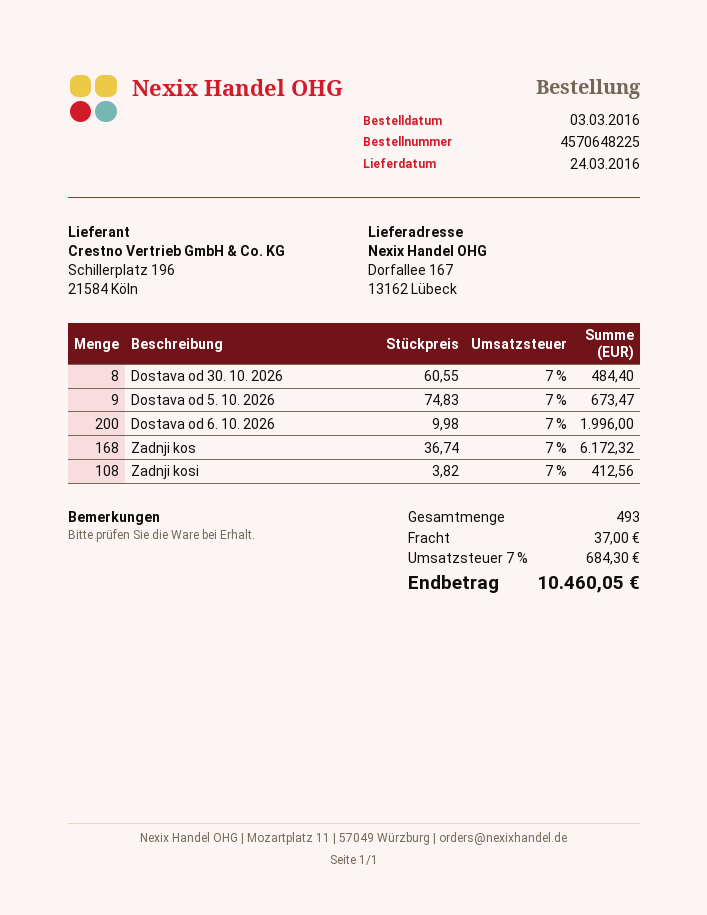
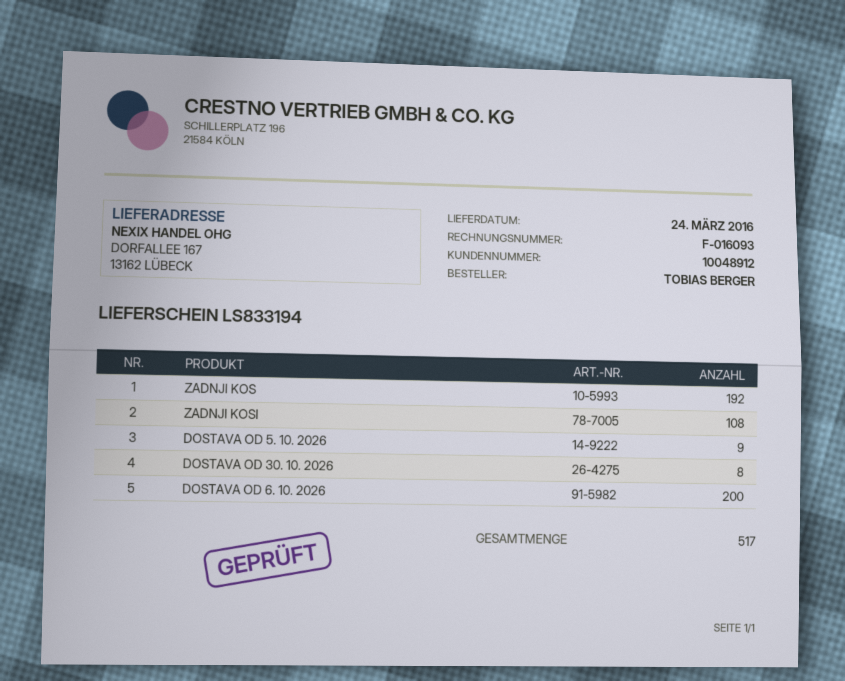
Zadnji kos: 168 -> 192
total quantity: 493 -> 517

